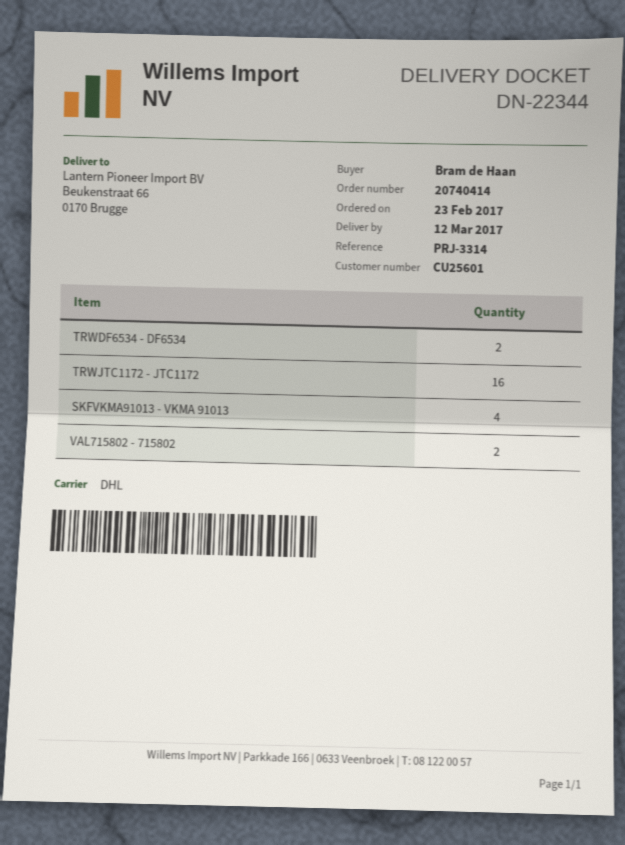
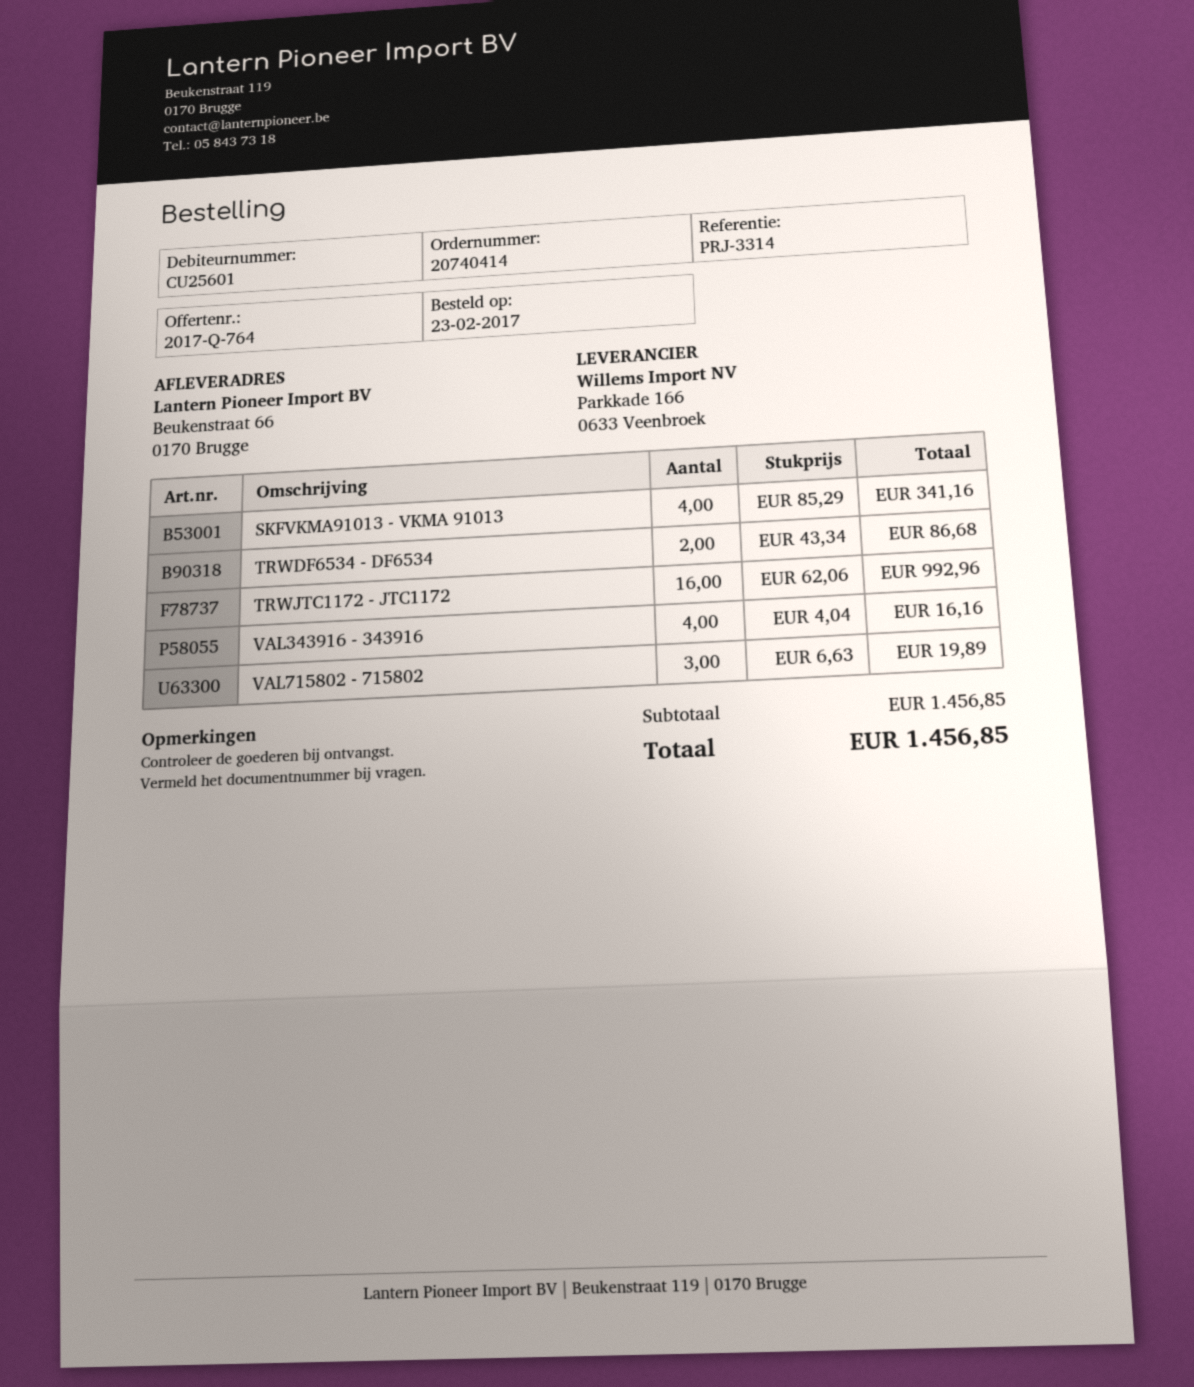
VAL715802 - 715802: 2 -> 3
VAL343916 - 343916: none -> 4

